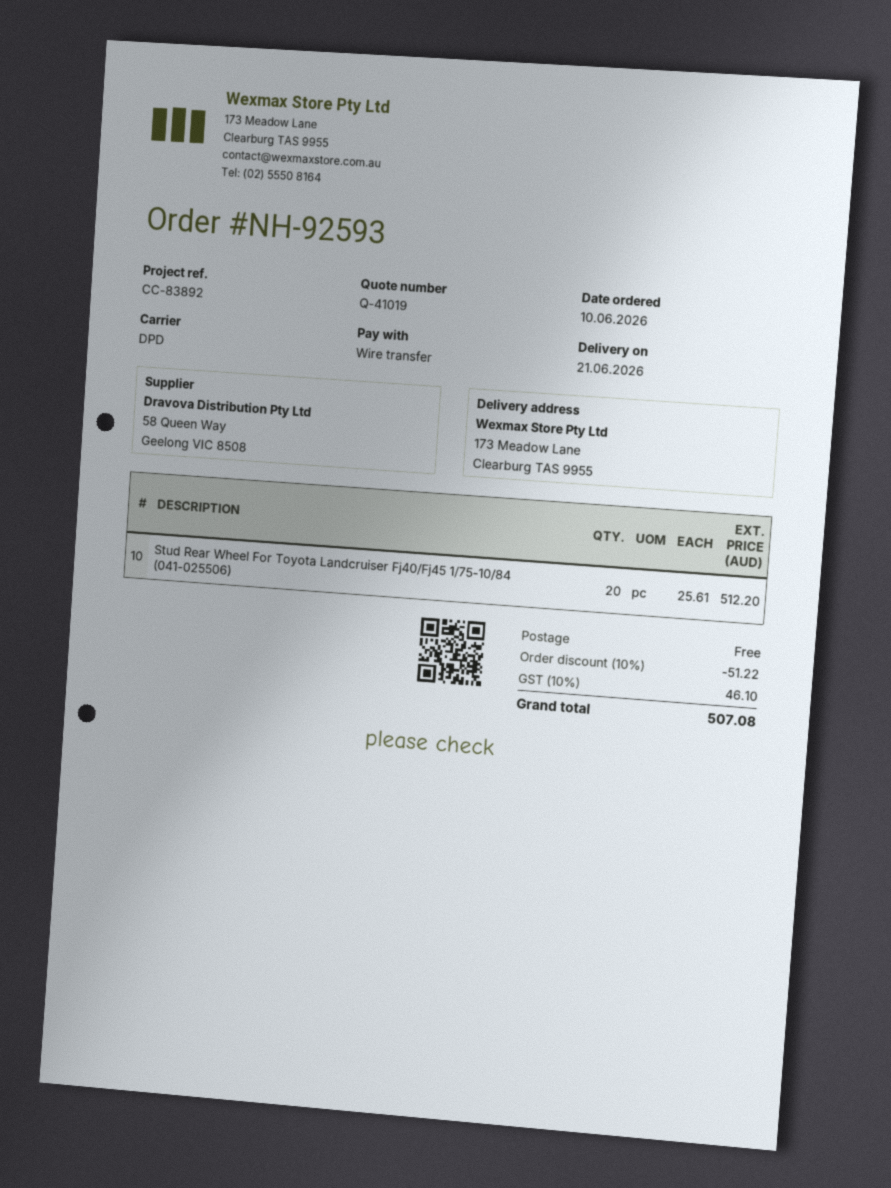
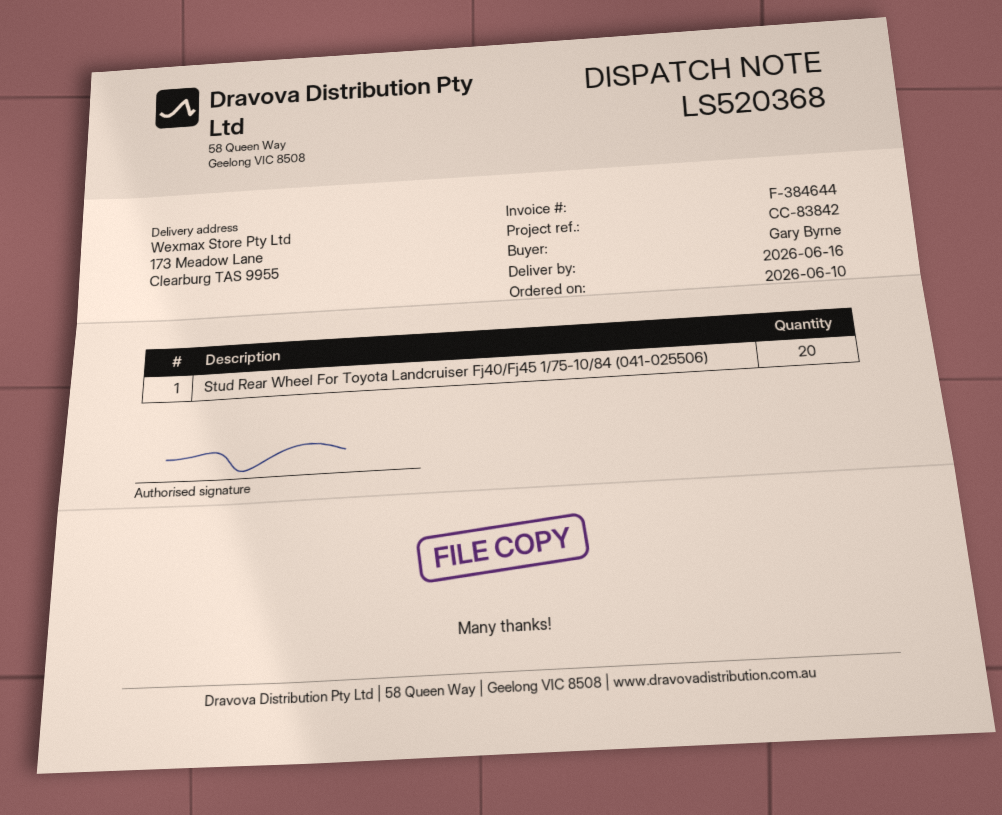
delivery date: 2026-06-21 -> 2026-06-16
reference: CC-83892 -> CC-83842

